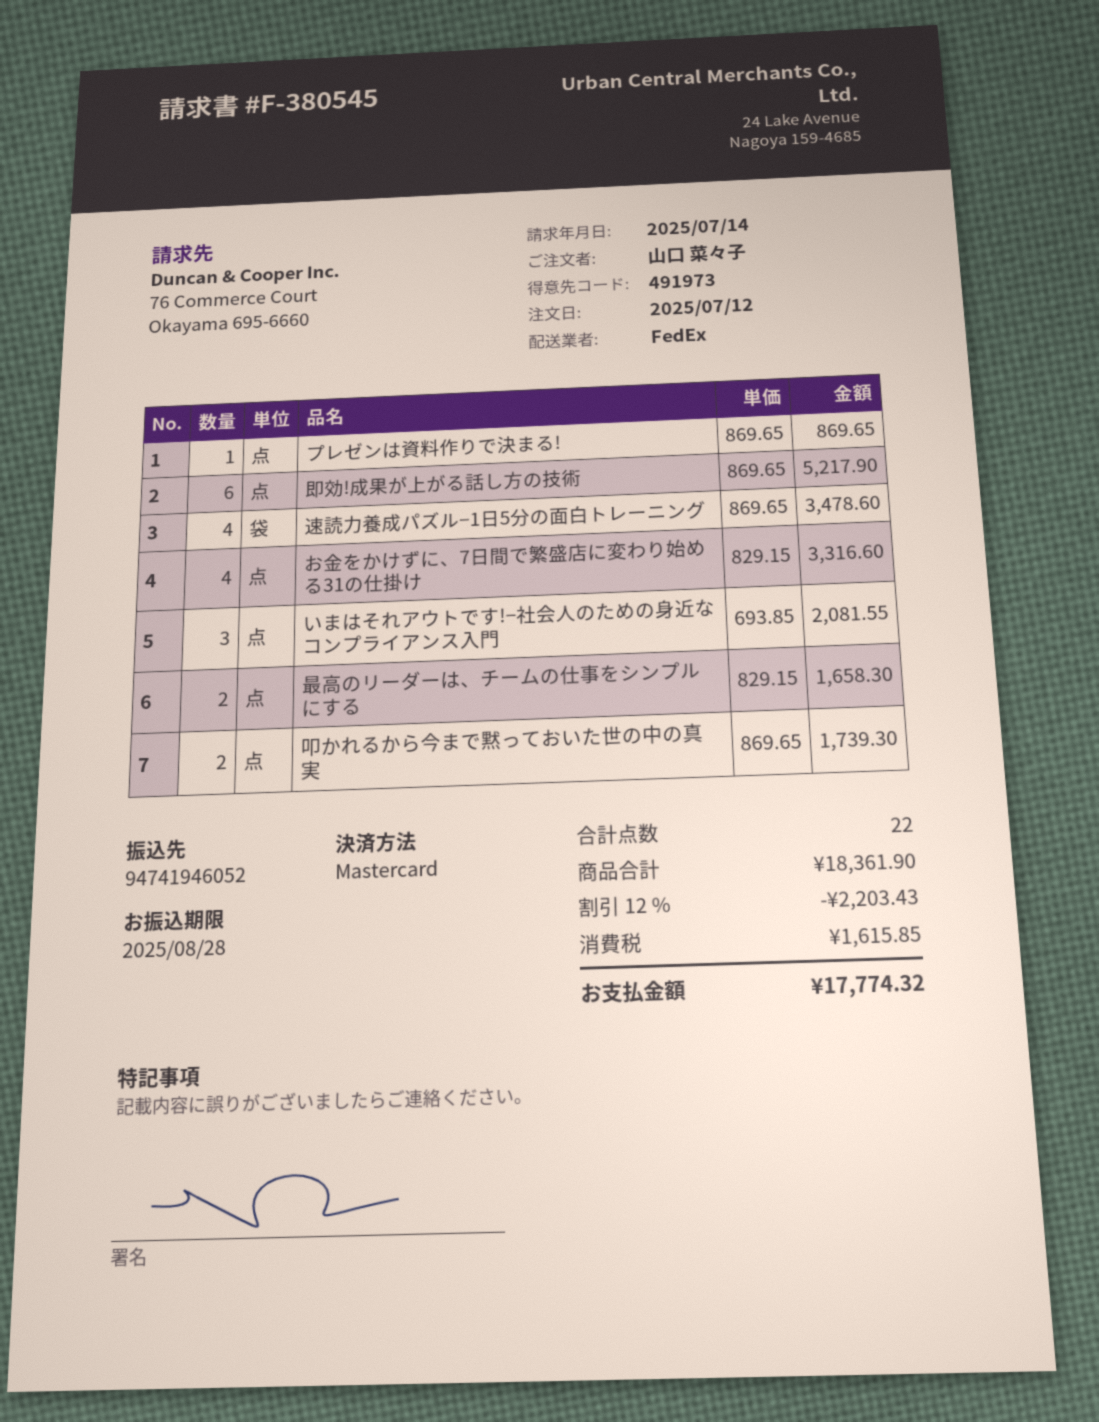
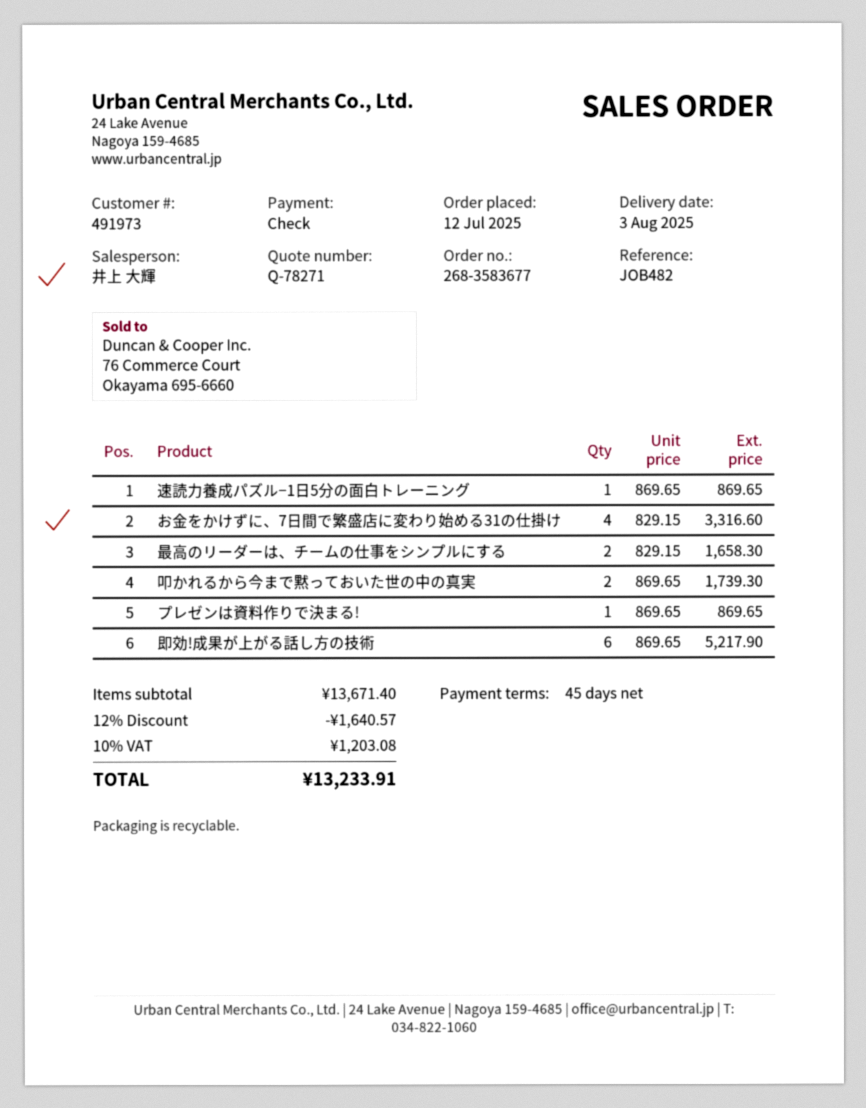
payment method: Mastercard -> cheque
速読力養成パズル−1日5分の面白トレーニング: 4 x 869.65 = 3478.60 -> 1 x 869.65 = 869.65
いまはそれアウトです!−社会人のための身近なコンプライアンス入門: 3 x 693.85 = 2081.55 -> none
subtotal: 18361.90 -> 13671.40
discount: 12% = 2203.43 -> 12% = 1640.57
tax: 1615.85 -> 1203.08
total: 17774.32 -> 13233.91

